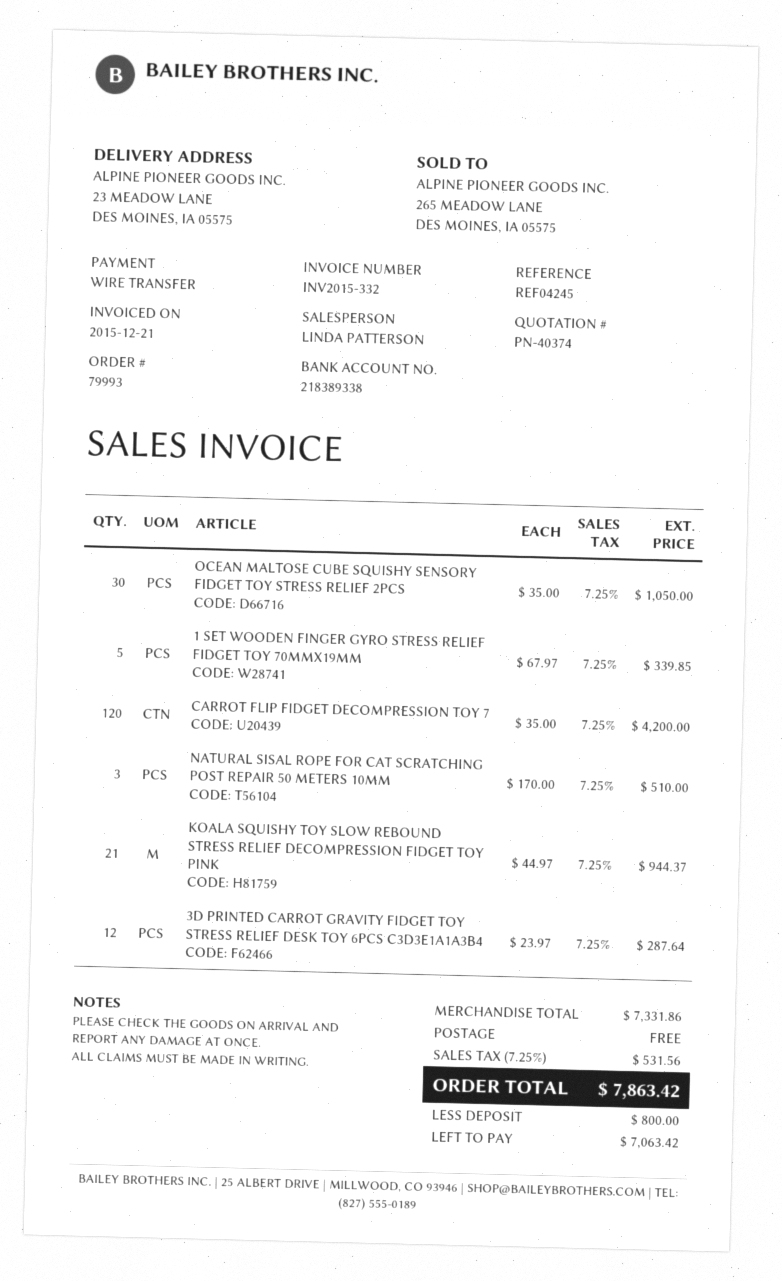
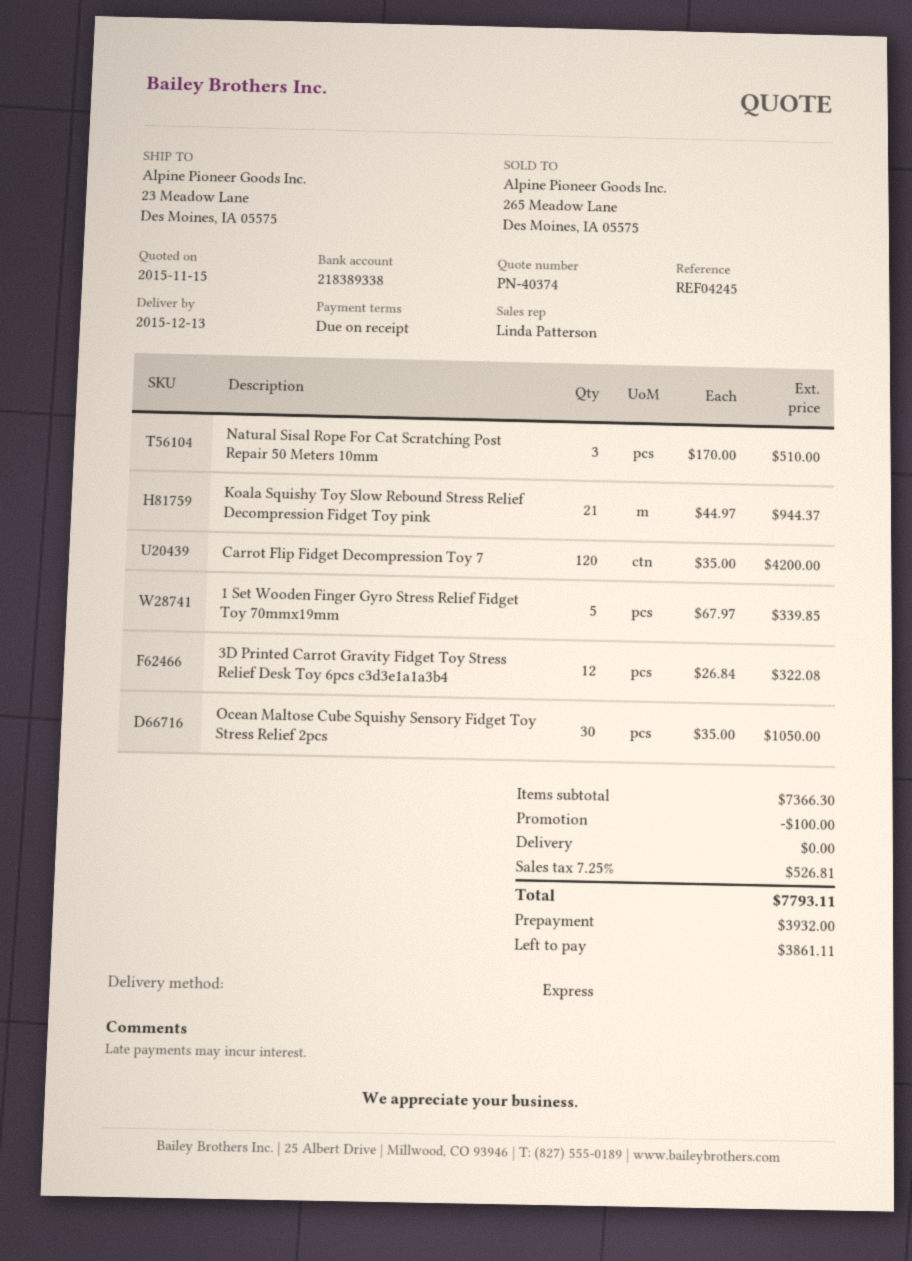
3D PRINTED CARROT GRAVITY FIDGET TOY STRESS RELIEF DESK TOY 6PCS C3D3E1A1A3B4: 12 x 23.97 = 287.64 -> 12 x 26.84 = 322.08
subtotal: 7331.86 -> 7366.30
discount: none -> 100.00
tax: 7.25% = 531.56 -> 7.25% = 526.81
total: 7863.42 -> 7793.11
deposit: 800.00 -> 3932.00
balance: 7063.42 -> 3861.11

